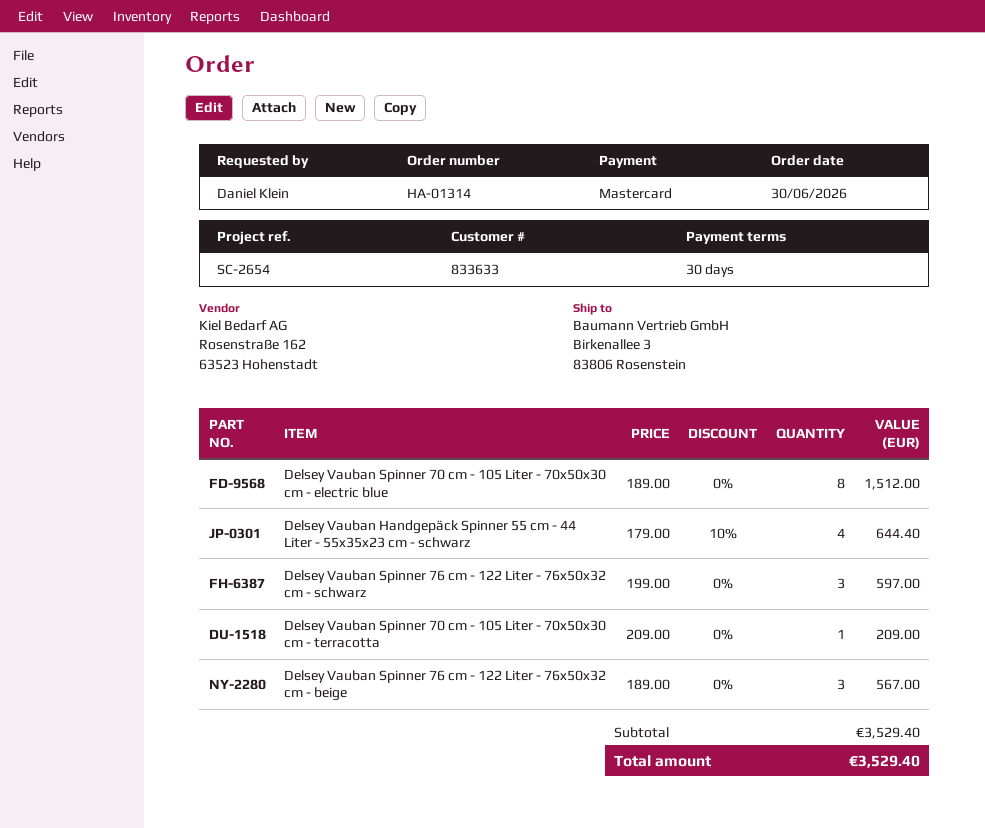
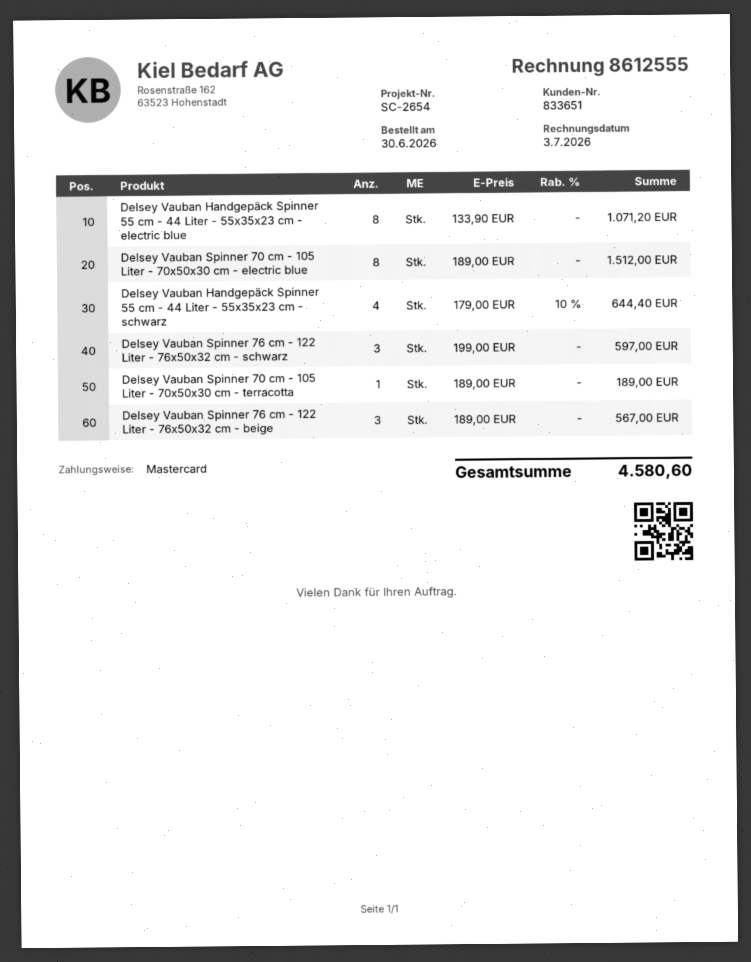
customer number: 833633 -> 833651
Delsey Vauban Spinner 70 cm - 105 Liter - 70x50x30 cm - terracotta: 1 x 209.00 = 209.00 -> 1 x 189.00 = 189.00
Delsey Vauban Handgepäck Spinner 55 cm - 44 Liter - 55x35x23 cm - electric blue: none -> 8 x 133.90 = 1071.20
total: 3529.40 -> 4580.60

